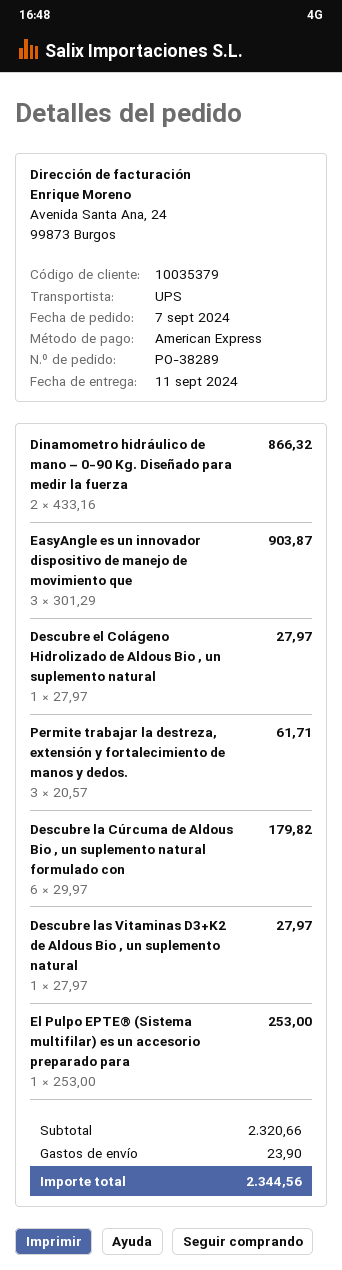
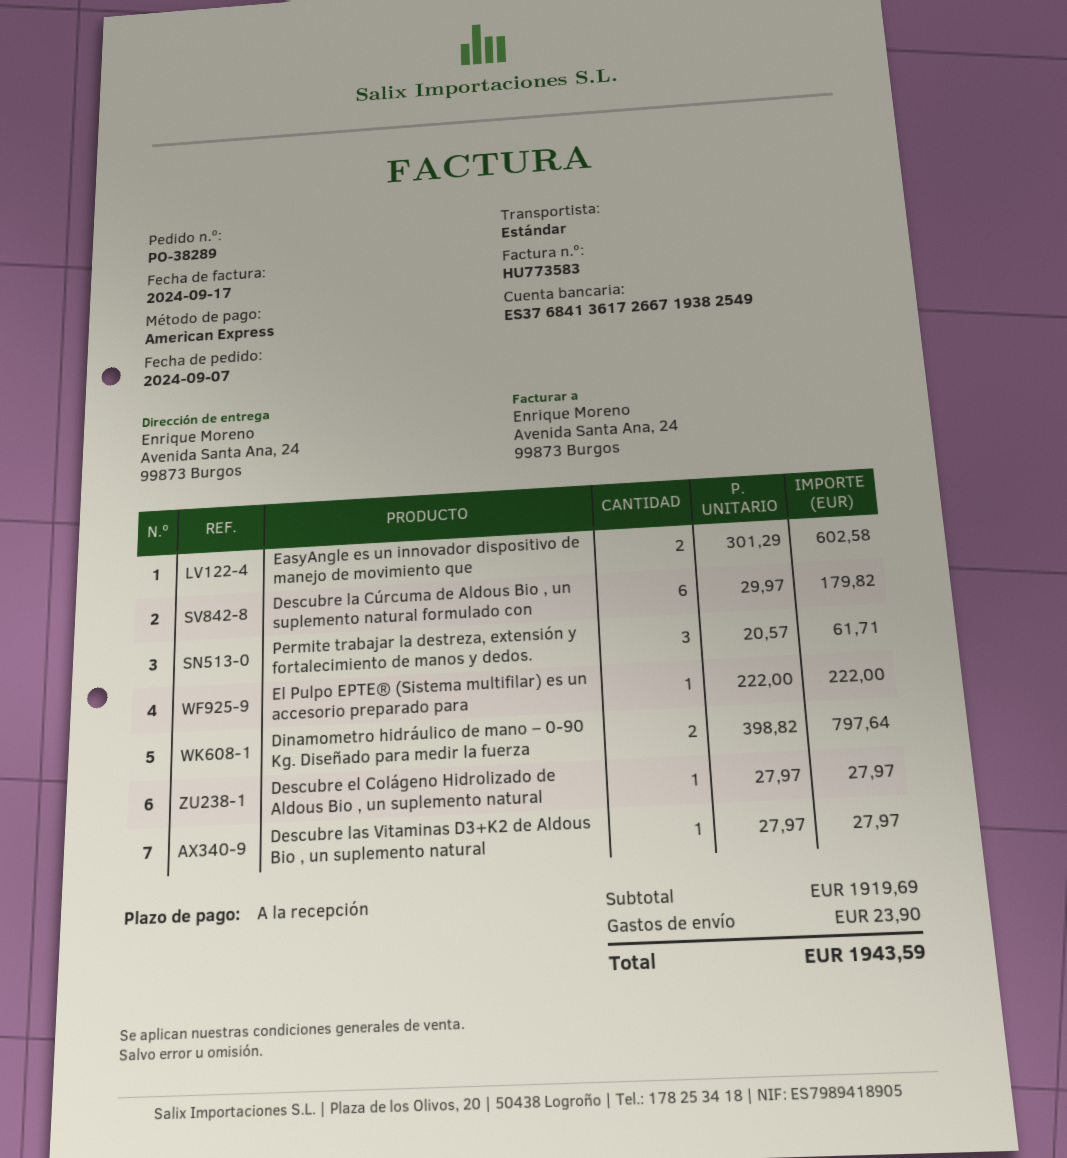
shipping method: UPS -> standard
Dinamometro hidráulico de mano – 0-90 Kg. Diseñado para medir la fuerza: 2 x 433.16 = 866.32 -> 2 x 398.82 = 797.64
EasyAngle es un innovador dispositivo de manejo de movimiento que: 3 x 301.29 = 903.87 -> 2 x 301.29 = 602.58
El Pulpo EPTE® (Sistema multifilar) es un accesorio preparado para: 1 x 253.00 = 253.00 -> 1 x 222.00 = 222.00
subtotal: 2320.66 -> 1919.69
total: 2344.56 -> 1943.59

